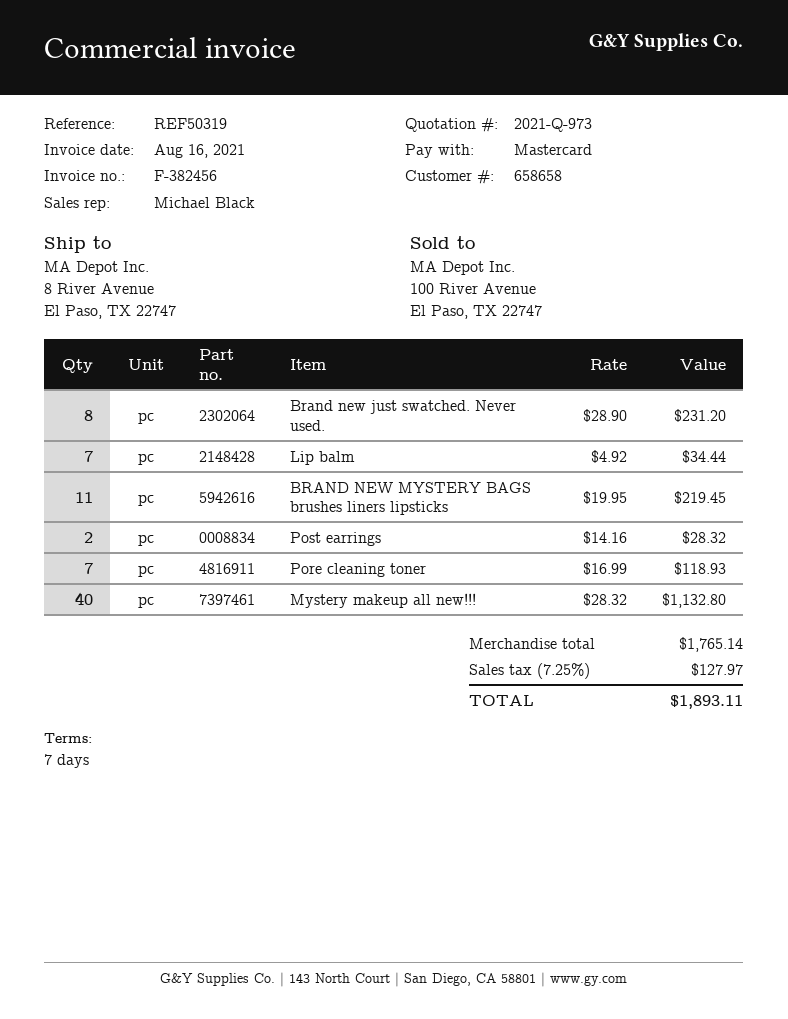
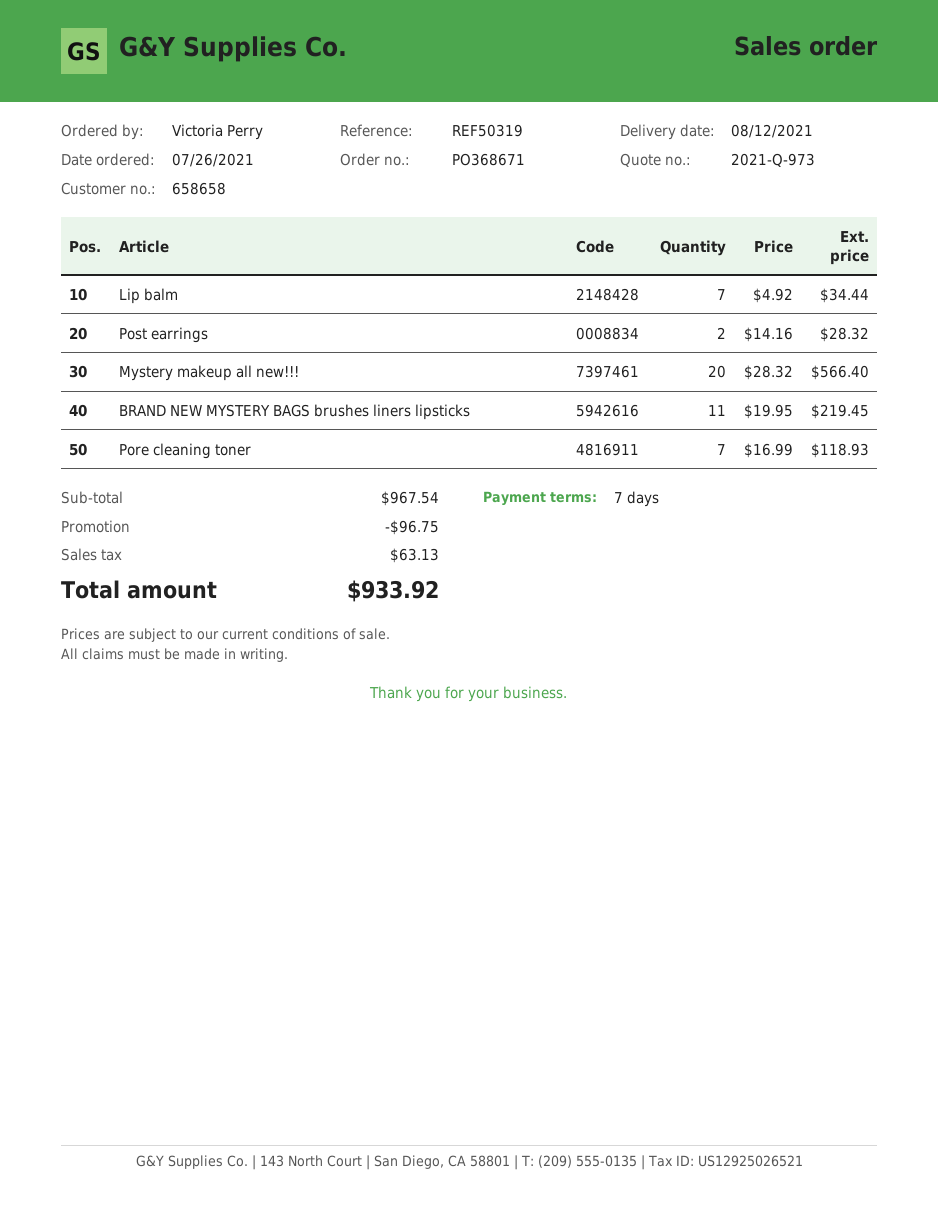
Brand new just swatched. Never used.: 8 x 28.90 = 231.20 -> none
Mystery makeup all new!!!: 40 x 28.32 = 1132.80 -> 20 x 28.32 = 566.40
subtotal: 1765.14 -> 967.54
discount: none -> 96.75
tax: 127.97 -> 63.13
total: 1893.11 -> 933.92

